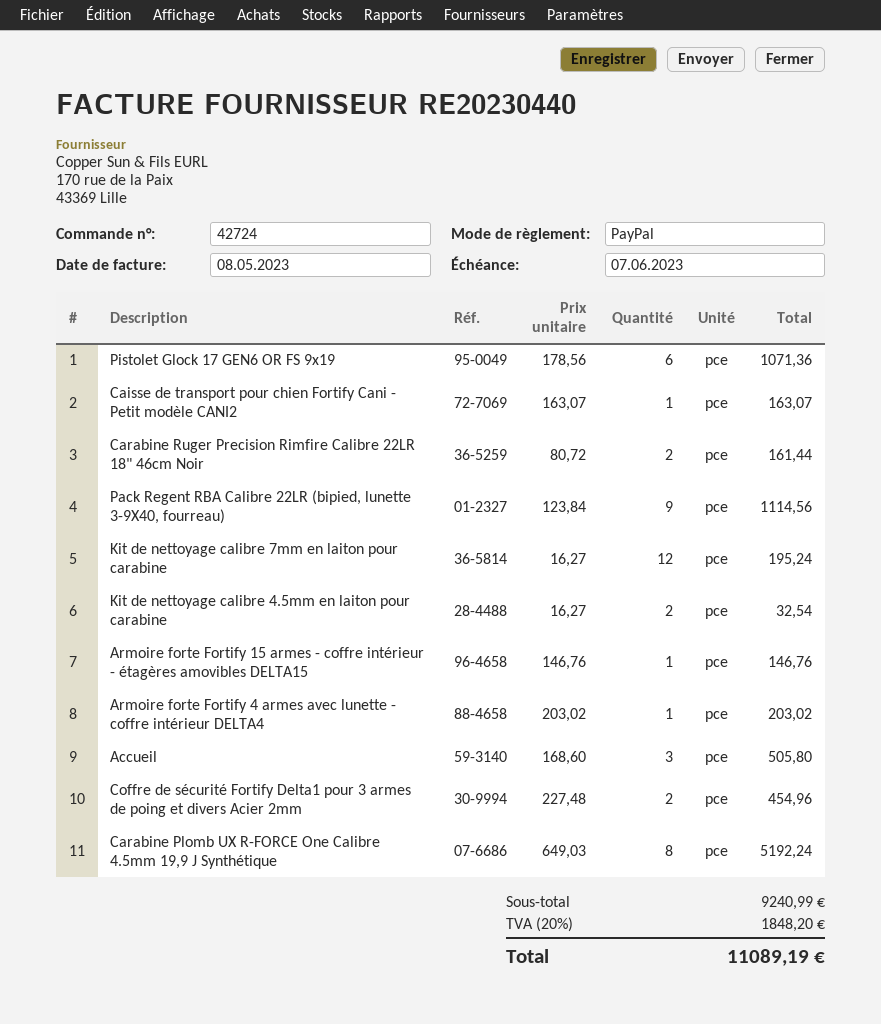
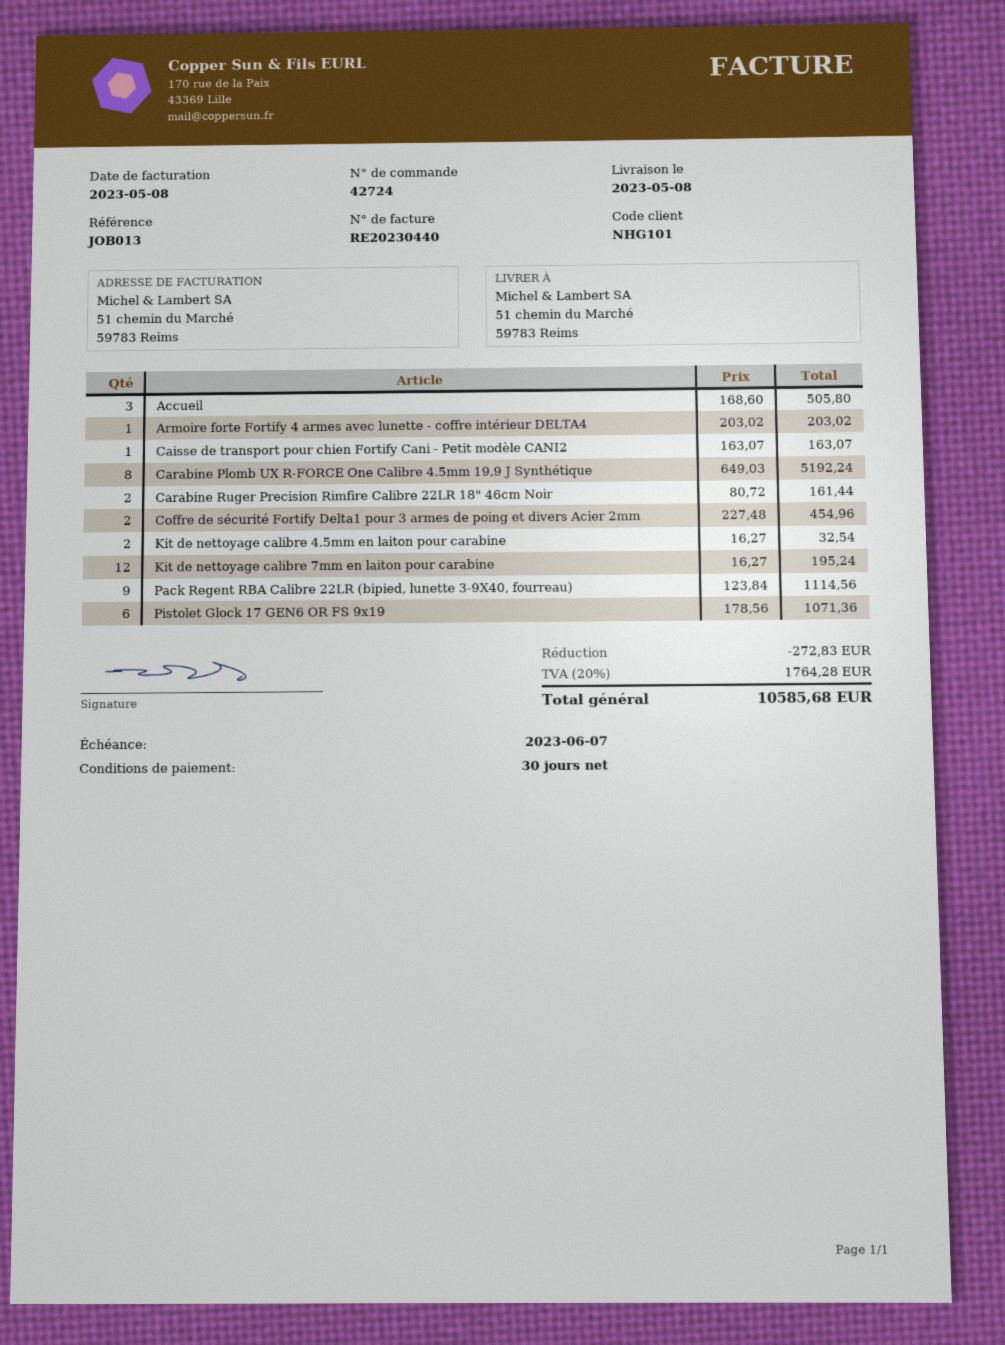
Armoire forte Fortify 15 armes - coffre intérieur - étagères amovibles DELTA15: 1 x 146.76 = 146.76 -> none
discount: none -> 272.83
tax: 20% = 1848.20 -> 20% = 1764.28
total: 11089.19 -> 10585.68

